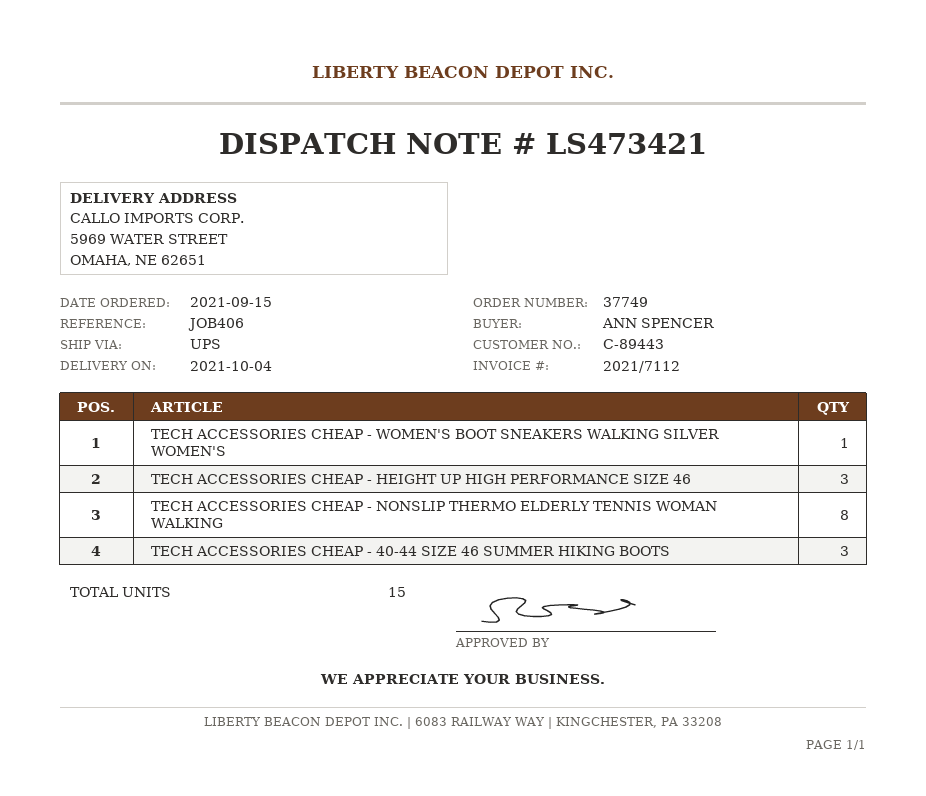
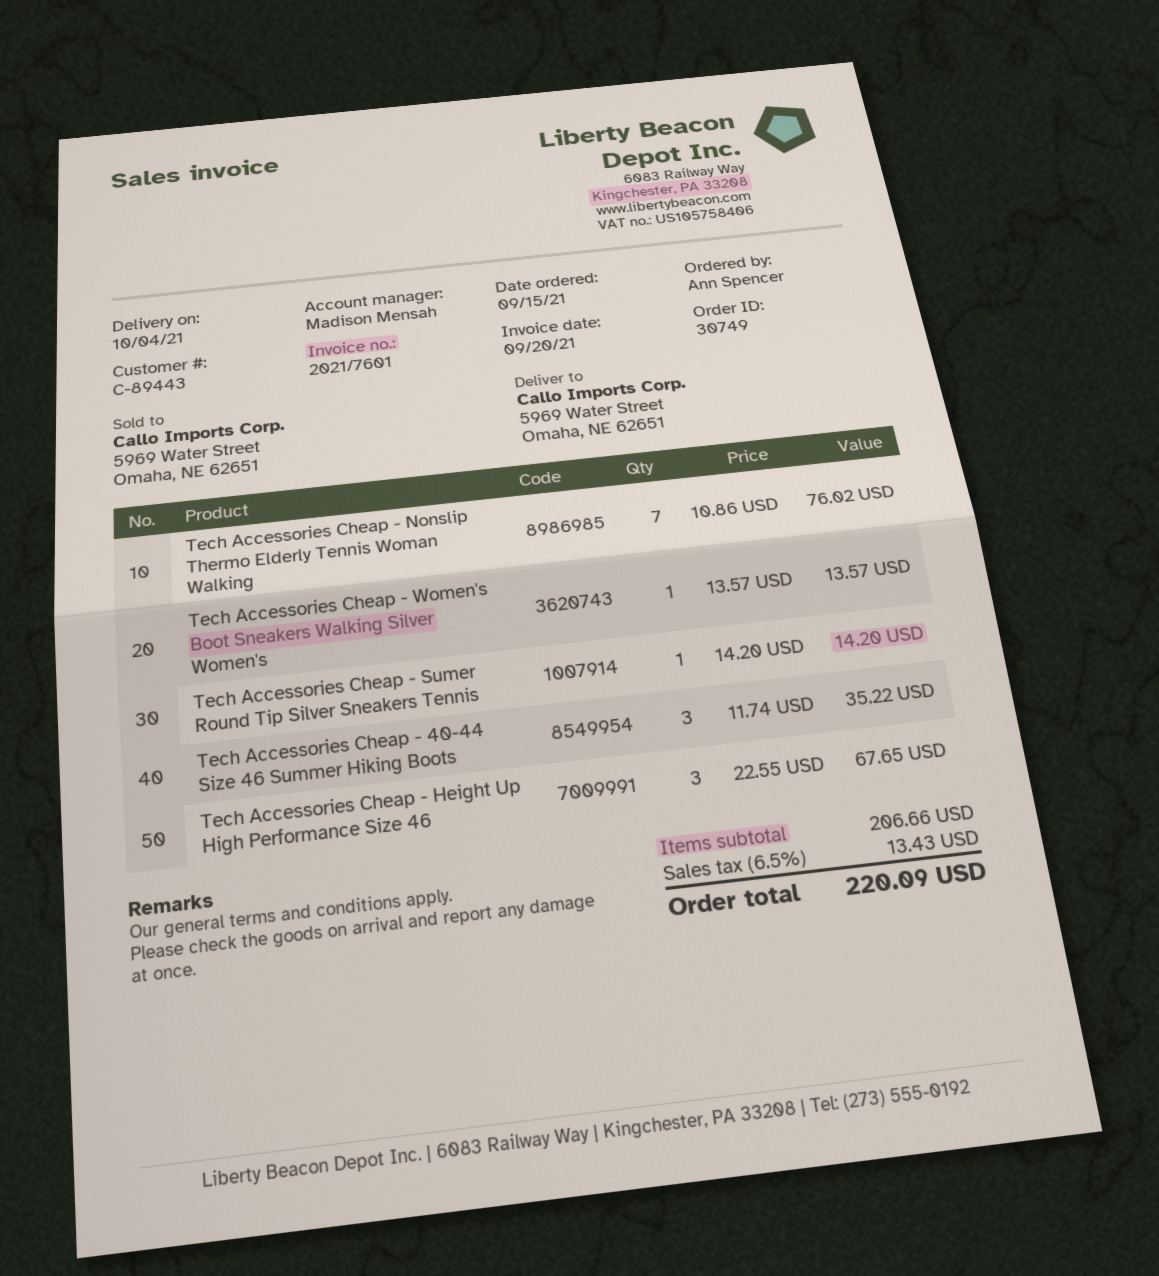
order number: 37749 -> 30749
invoice number: 2021/7112 -> 2021/7601
TECH ACCESSORIES CHEAP - NONSLIP THERMO ELDERLY TENNIS WOMAN WALKING: 8 -> 7
Tech Accessories Cheap - Sumer Round Tip Silver Sneakers Tennis: none -> 1

